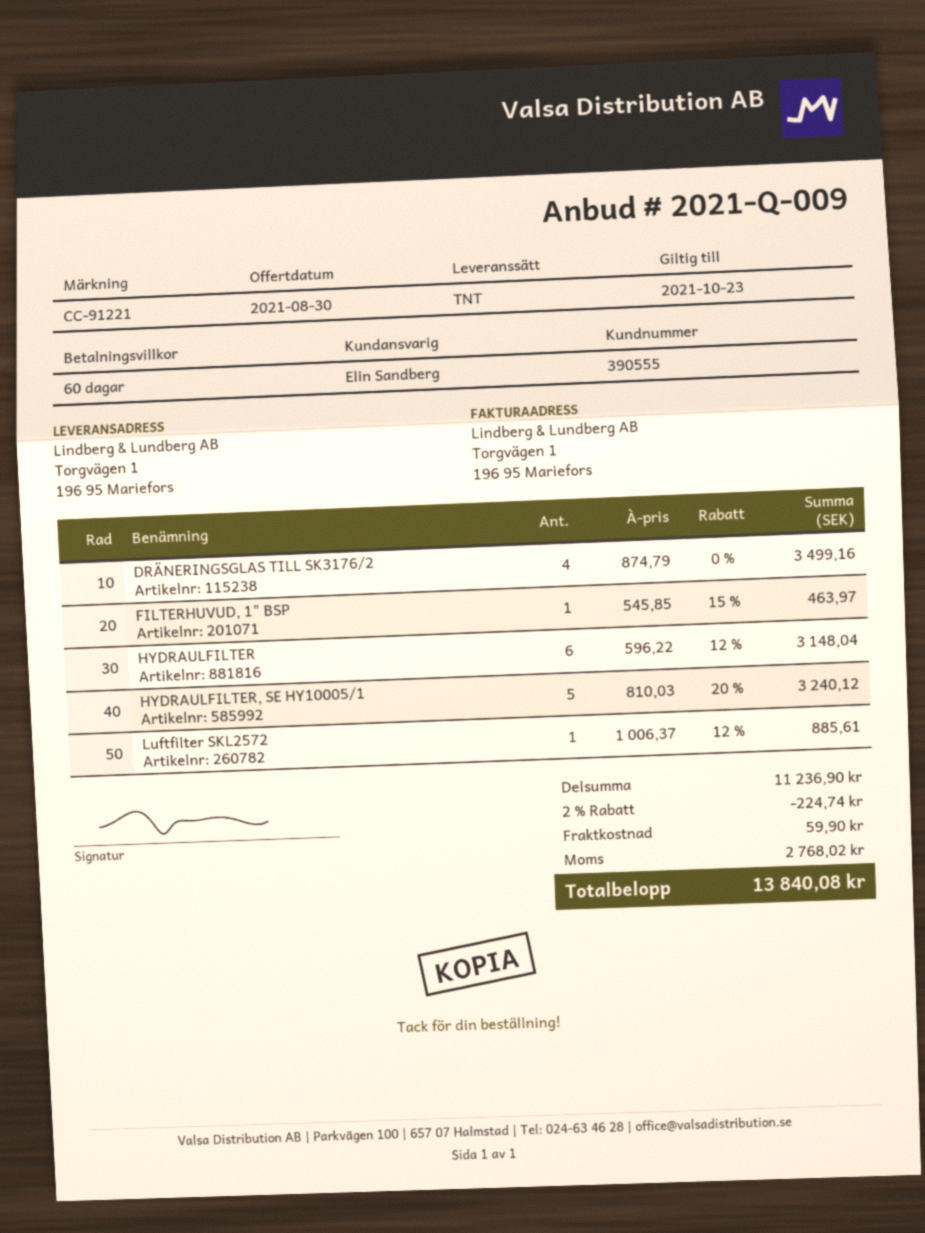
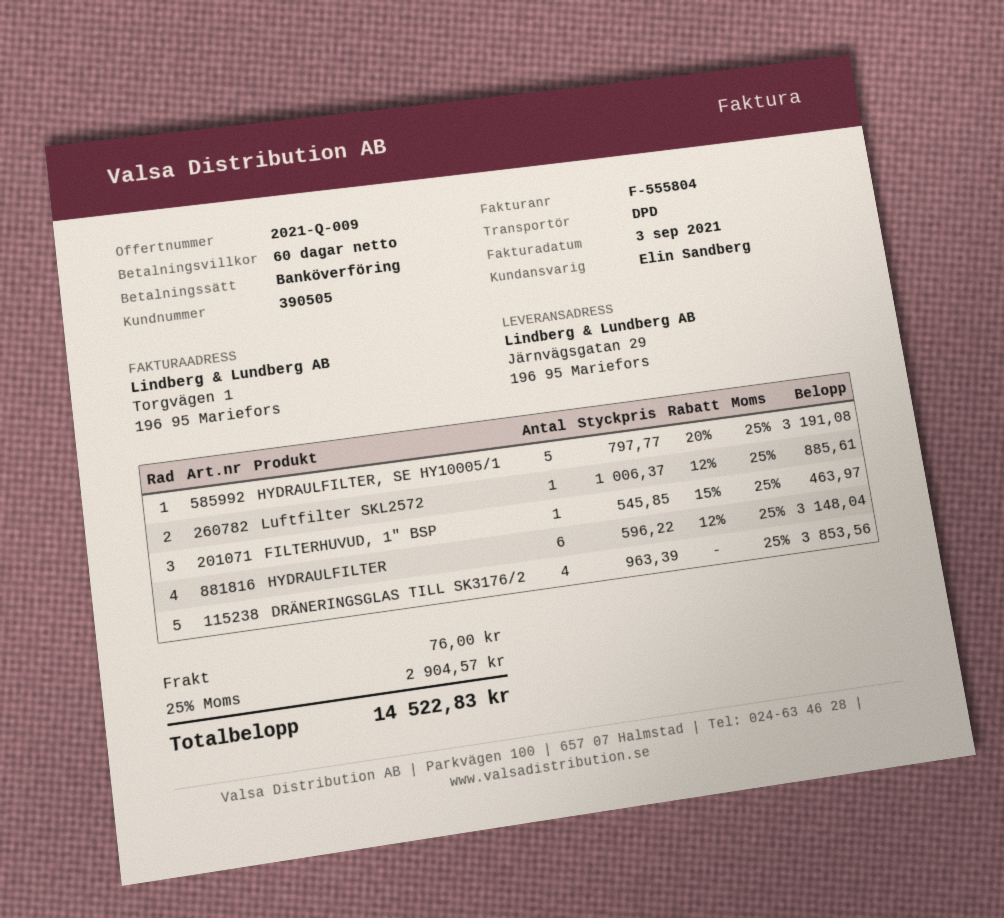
customer number: 390555 -> 390505
shipping method: TNT -> DPD
ship to: Torgvägen 1, 196 95 Mariefors -> Järnvägsgatan 29, 196 95 Mariefors
DRÄNERINGSGLAS TILL SK3176/2: 4 x 874.79 = 3499.16 -> 4 x 963.39 = 3853.56
HYDRAULFILTER, SE HY10005/1: 5 x 810.03 - 20% = 3240.12 -> 5 x 797.77 - 20% = 3191.08
discount: 2% = 224.74 -> none
shipping: 59.90 -> 76.00
tax: 2768.02 -> 2904.57
total: 13840.08 -> 14522.83

